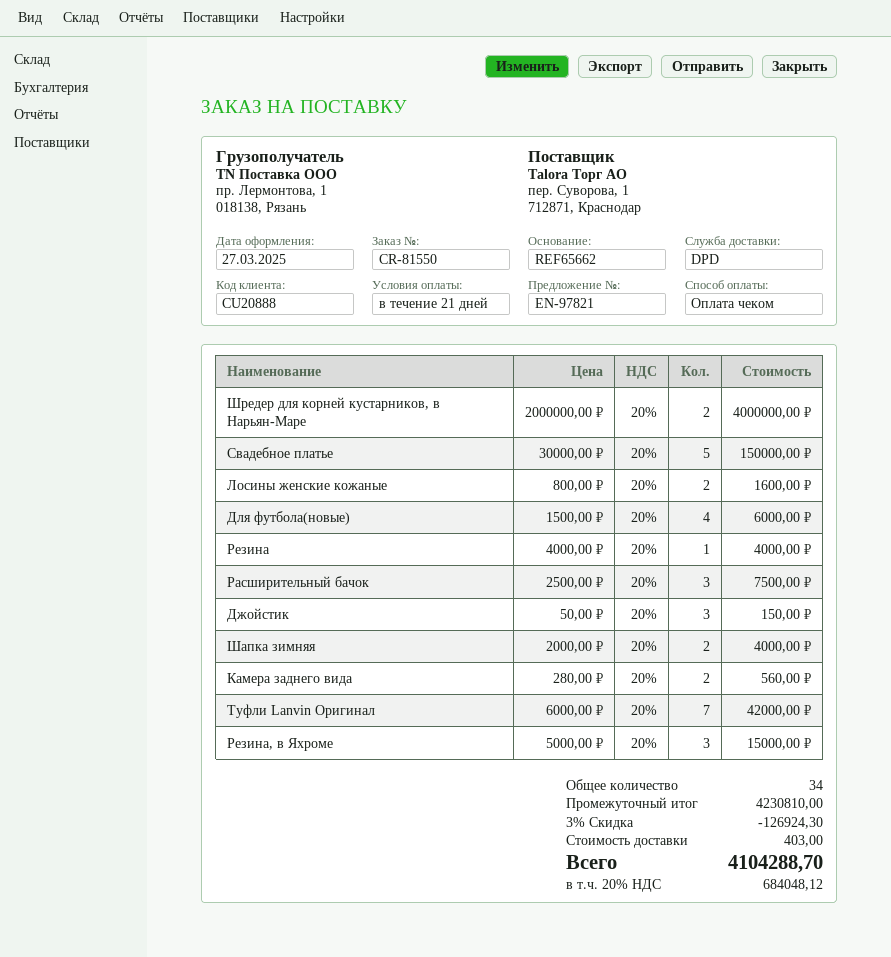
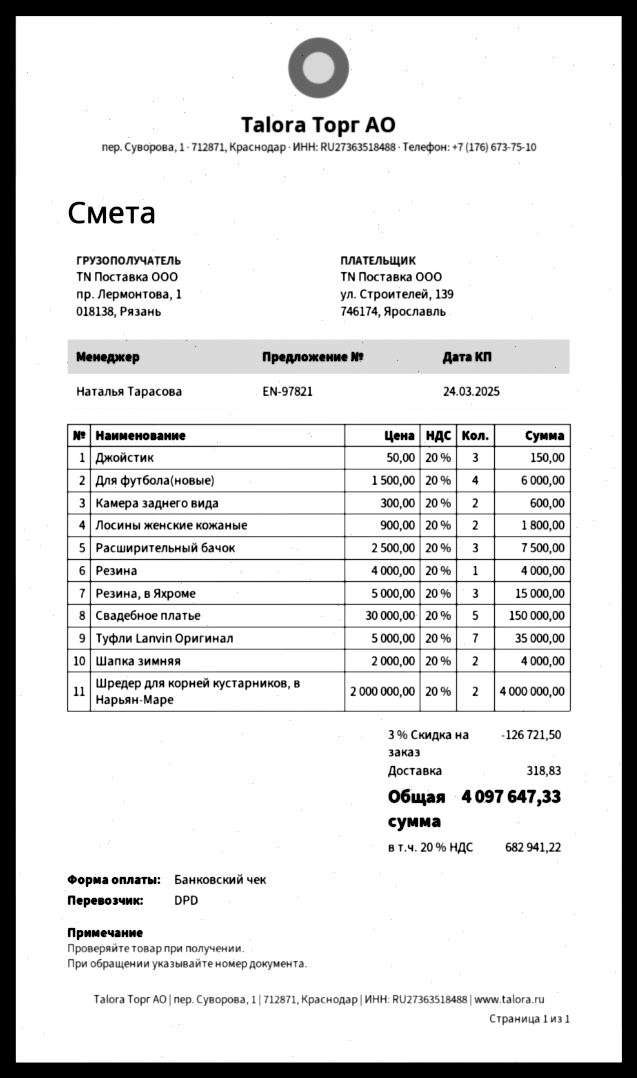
Лосины женские кожаные: 2 x 800.00 = 1600.00 -> 2 x 900.00 = 1800.00
Камера заднего вида: 2 x 280.00 = 560.00 -> 2 x 300.00 = 600.00
Туфли Lanvin Оригинал: 7 x 6000.00 = 42000.00 -> 7 x 5000.00 = 35000.00
discount: 3% = 126924.30 -> 3% = 126721.50
shipping: 403.00 -> 318.83
tax: 20% = 684048.12 -> 20% = 682941.22
total: 4104288.70 -> 4097647.33

